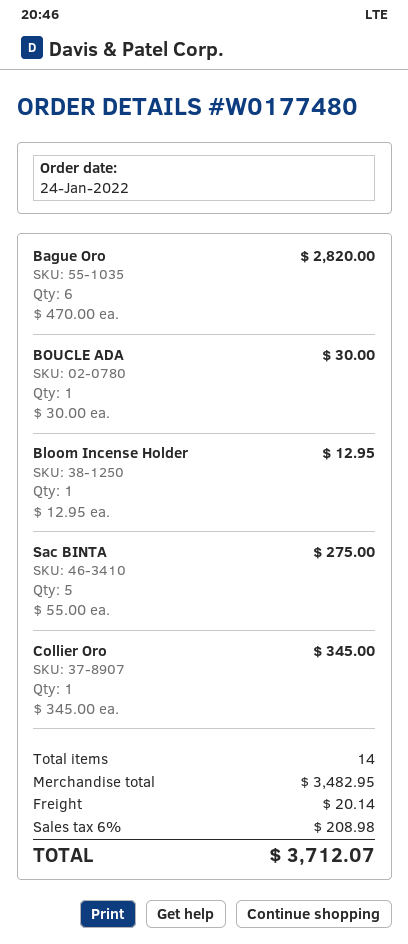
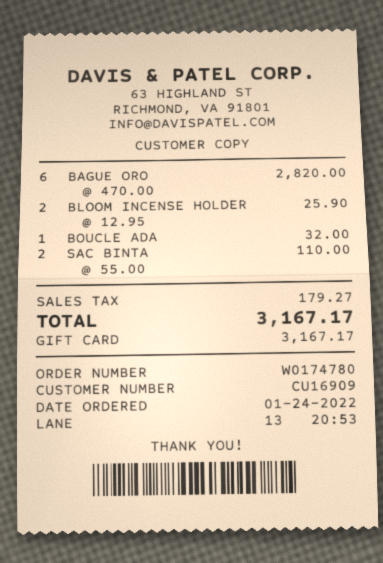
order number: W0177480 -> W0174780
BOUCLE ADA: 1 x 30.00 = 30.00 -> 1 x 32.00 = 32.00
Bloom Incense Holder: 1 x 12.95 = 12.95 -> 2 x 12.95 = 25.90
Sac BINTA: 5 x 55.00 = 275.00 -> 2 x 55.00 = 110.00
Collier Oro: 1 x 345.00 = 345.00 -> none
shipping: 20.14 -> none
tax: 208.98 -> 179.27
total: 3712.07 -> 3167.17

